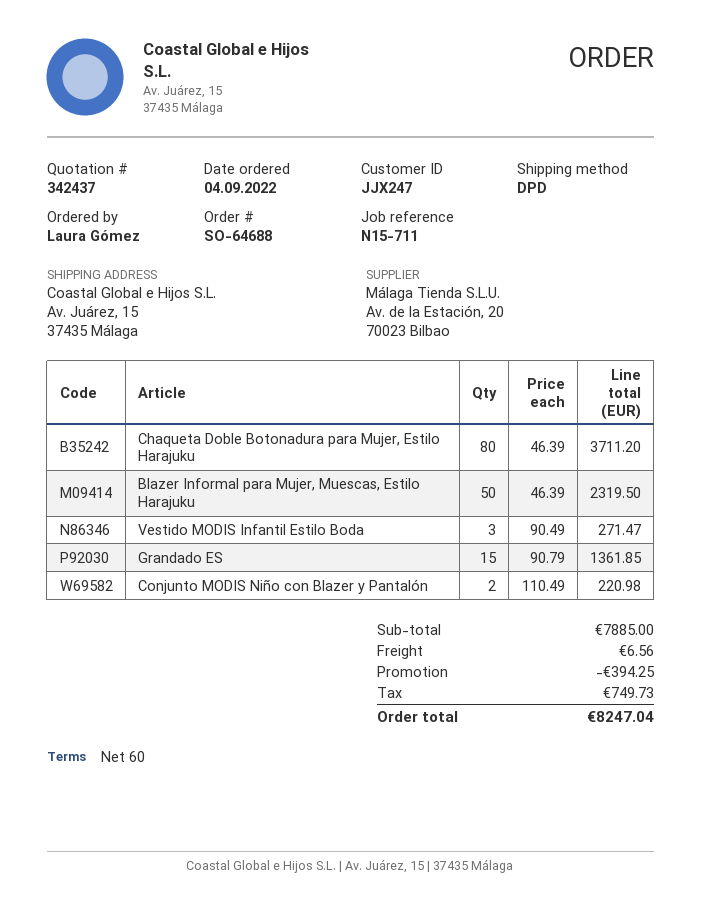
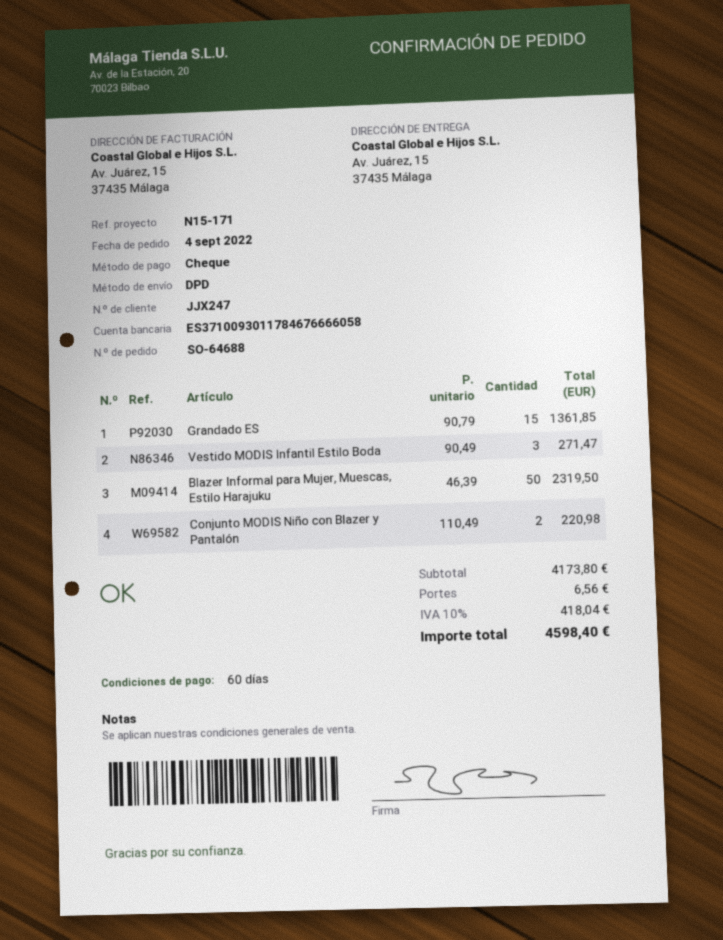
reference: N15-711 -> N15-171
Chaqueta Doble Botonadura para Mujer, Estilo Harajuku: 80 x 46.39 = 3711.20 -> none
subtotal: 7885.00 -> 4173.80
discount: 394.25 -> none
tax: 749.73 -> 418.04
total: 8247.04 -> 4598.40

